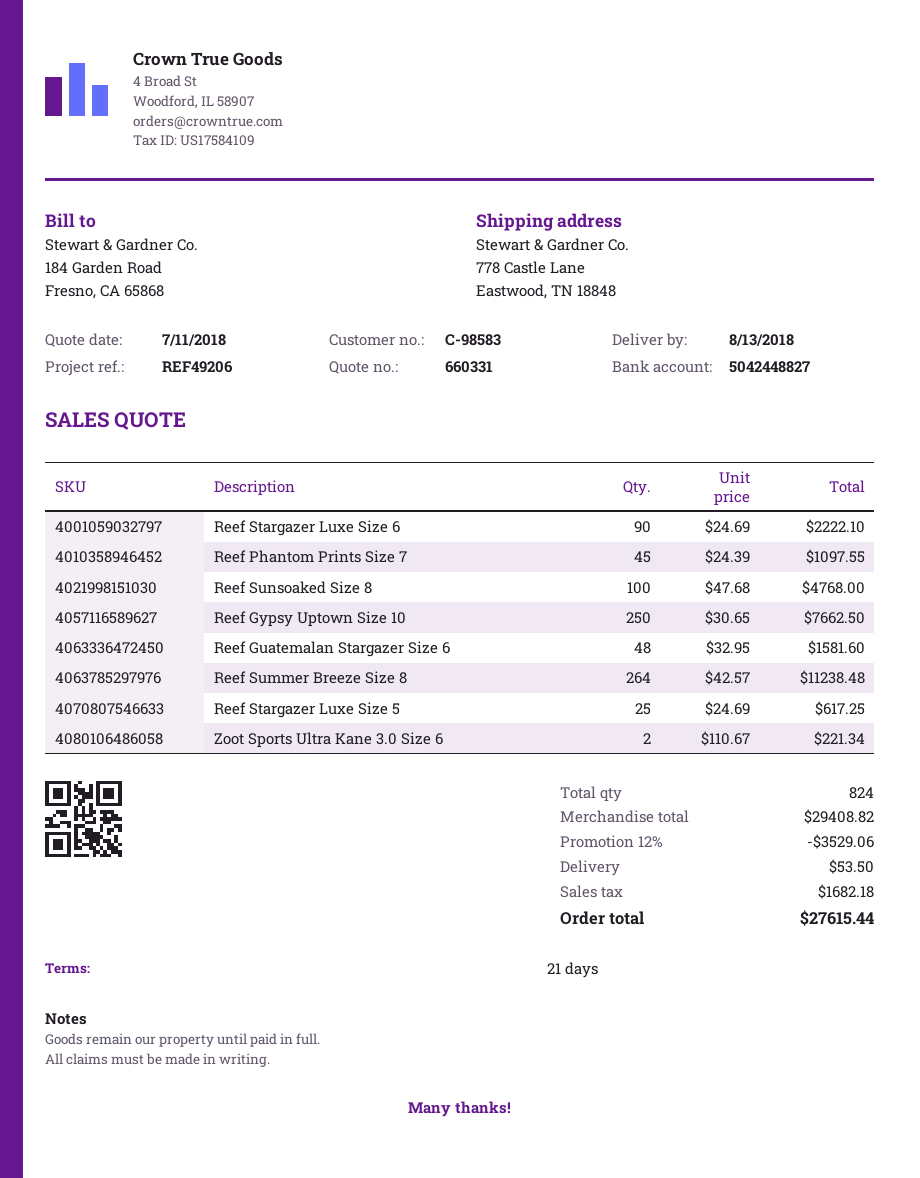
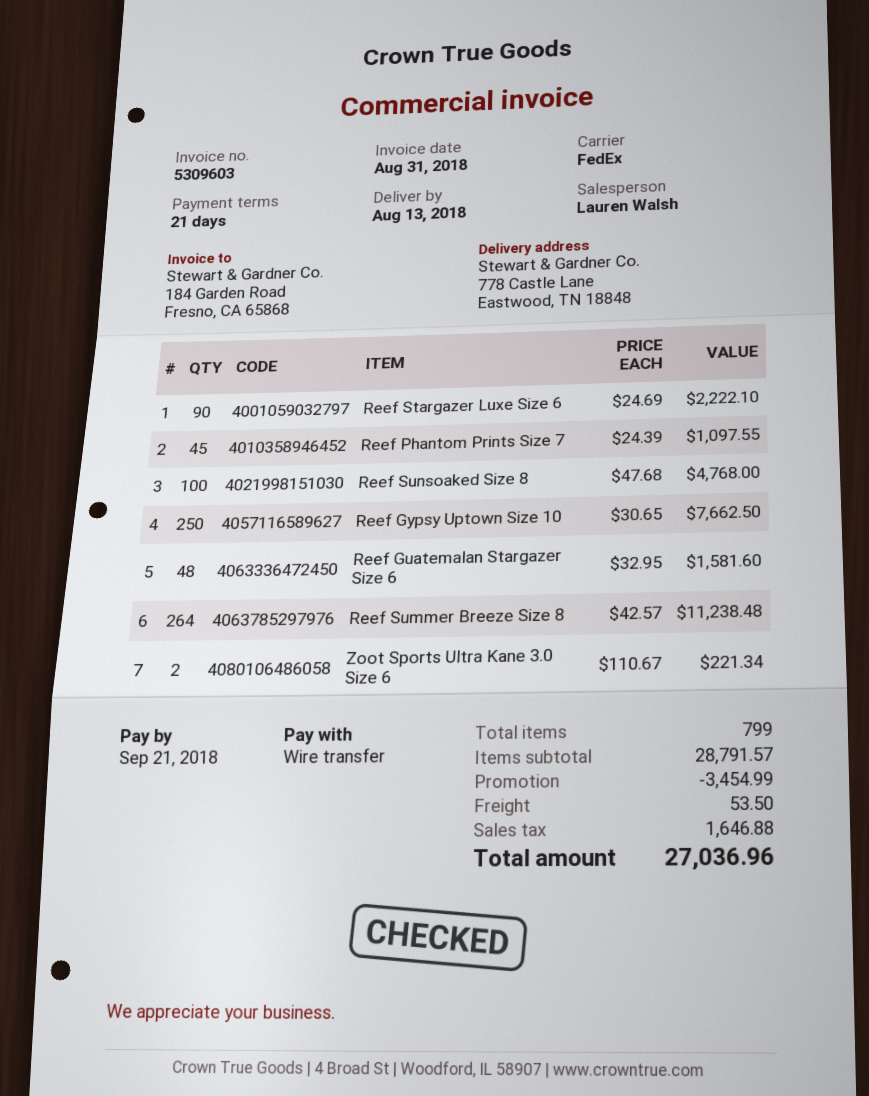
Reef Stargazer Luxe Size 5: 25 x 24.69 = 617.25 -> none
total quantity: 824 -> 799
subtotal: 29408.82 -> 28791.57
discount: 3529.06 -> 3454.99
tax: 1682.18 -> 1646.88
total: 27615.44 -> 27036.96

